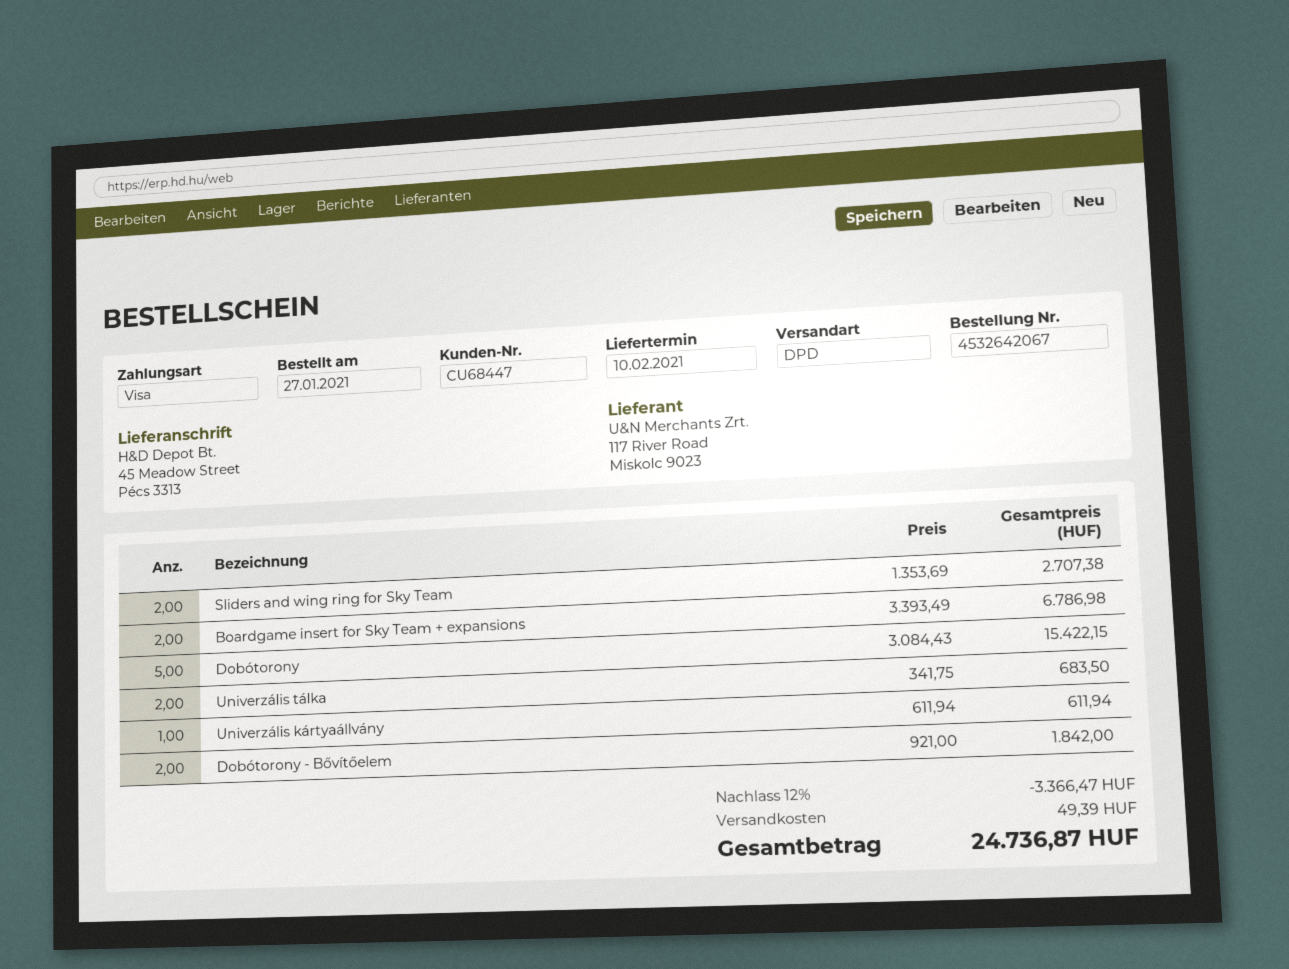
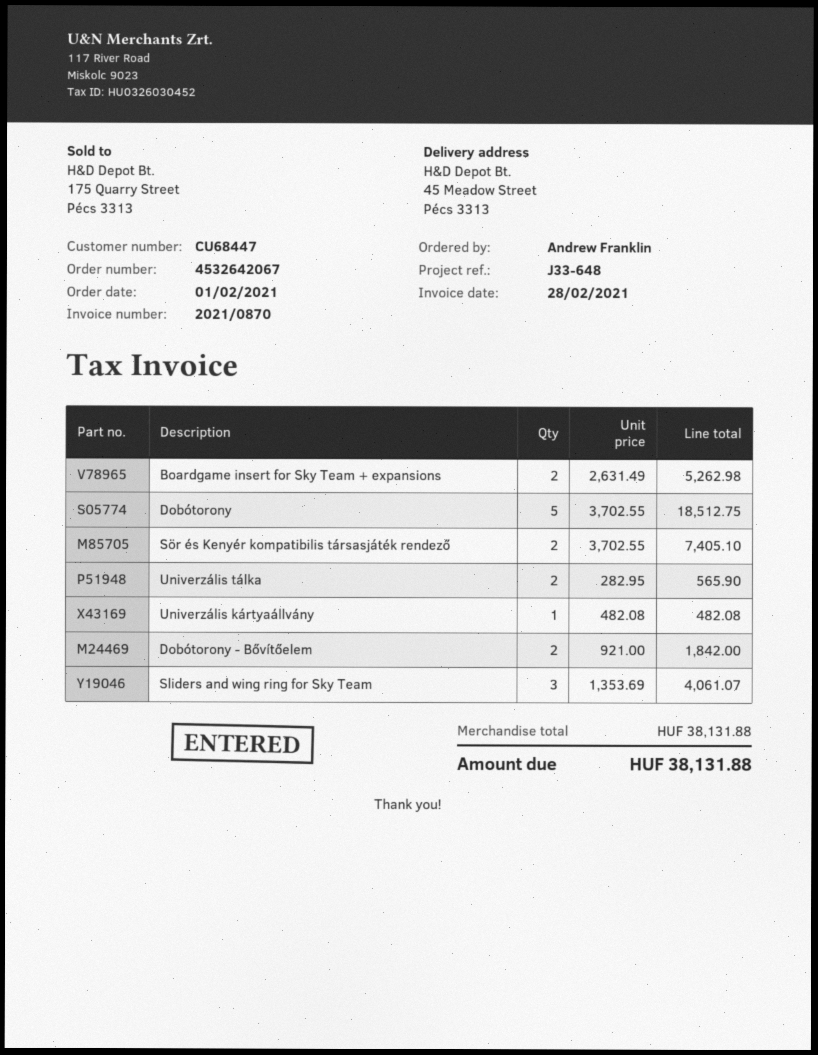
order date: 2021-01-27 -> 2021-02-01
Sliders and wing ring for Sky Team: 2 x 1353.69 = 2707.38 -> 3 x 1353.69 = 4061.07
Boardgame insert for Sky Team + expansions: 2 x 3393.49 = 6786.98 -> 2 x 2631.49 = 5262.98
Dobótorony: 5 x 3084.43 = 15422.15 -> 5 x 3702.55 = 18512.75
Univerzális tálka: 2 x 341.75 = 683.50 -> 2 x 282.95 = 565.90
Univerzális kártyaállvány: 1 x 611.94 = 611.94 -> 1 x 482.08 = 482.08
Sör és Kenyér kompatibilis társasjáték rendező: none -> 2 x 3702.55 = 7405.10
discount: 12% = 3366.47 -> none
shipping: 49.39 -> none
total: 24736.87 -> 38131.88

